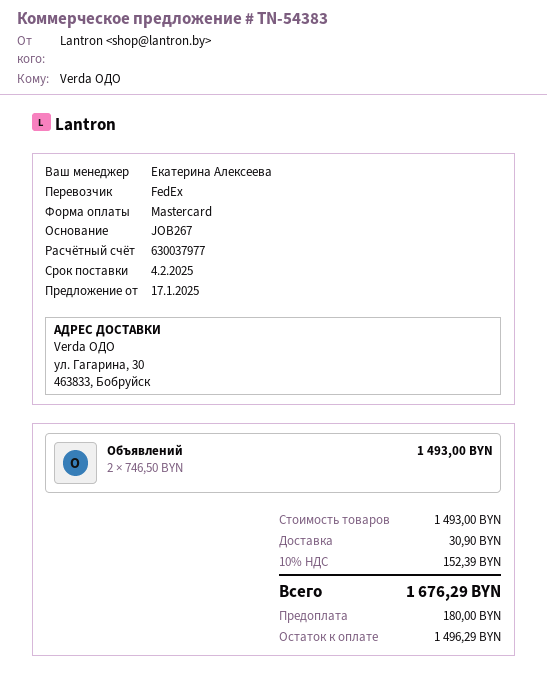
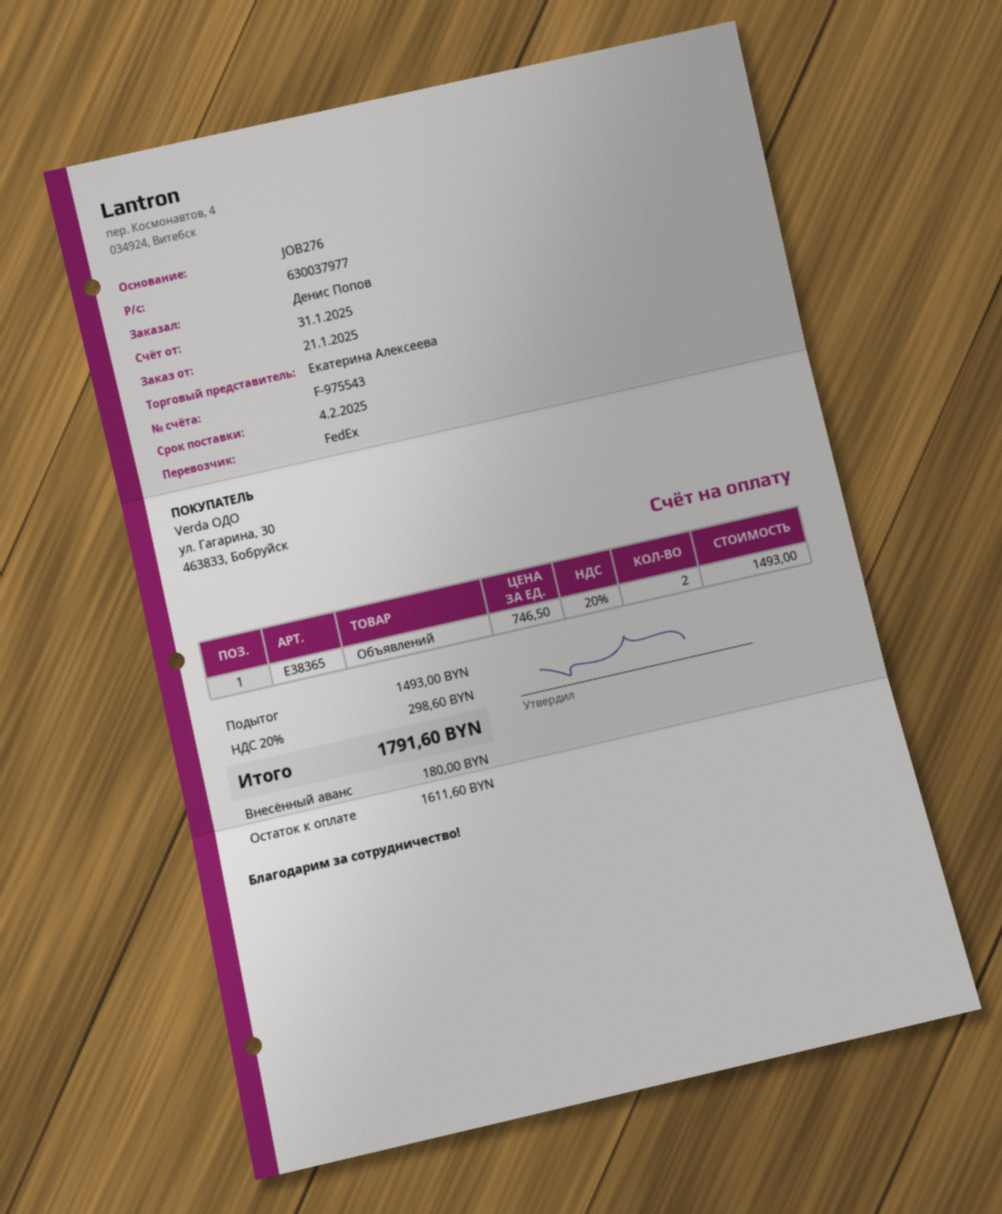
reference: JOB267 -> JOB276
shipping: 30.90 -> none
tax: 10% = 152.39 -> 20% = 298.60
total: 1676.29 -> 1791.60
balance: 1496.29 -> 1611.60

